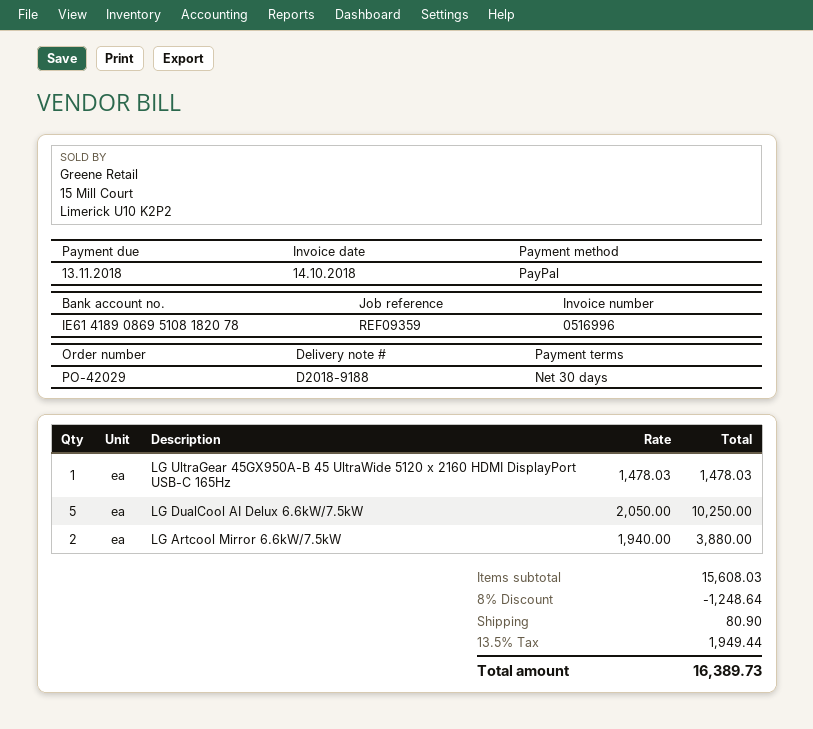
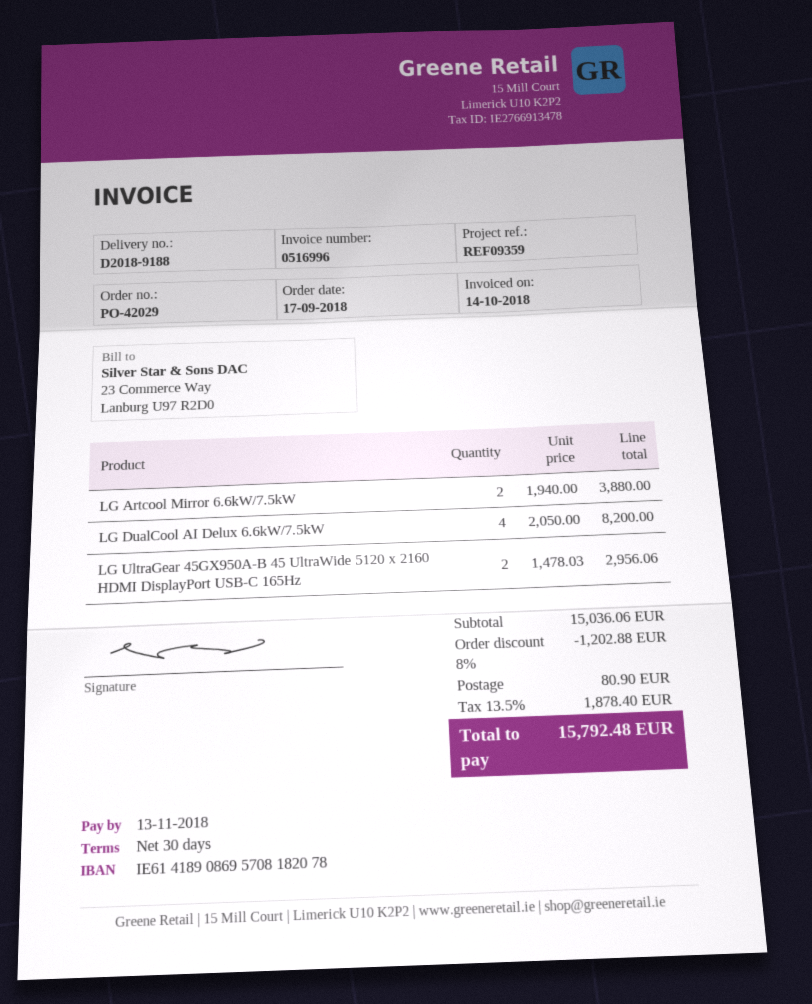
bank account: IE61418908695108182078 -> IE61418908695708182078
LG UltraGear 45GX950A-B 45 UltraWide 5120 x 2160 HDMI DisplayPort USB-C 165Hz: 1 x 1478.03 = 1478.03 -> 2 x 1478.03 = 2956.06
LG DualCool AI Delux 6.6kW/7.5kW: 5 x 2050.00 = 10250.00 -> 4 x 2050.00 = 8200.00
subtotal: 15608.03 -> 15036.06
discount: 8% = 1248.64 -> 8% = 1202.88
tax: 13.5% = 1949.44 -> 13.5% = 1878.40
total: 16389.73 -> 15792.48

